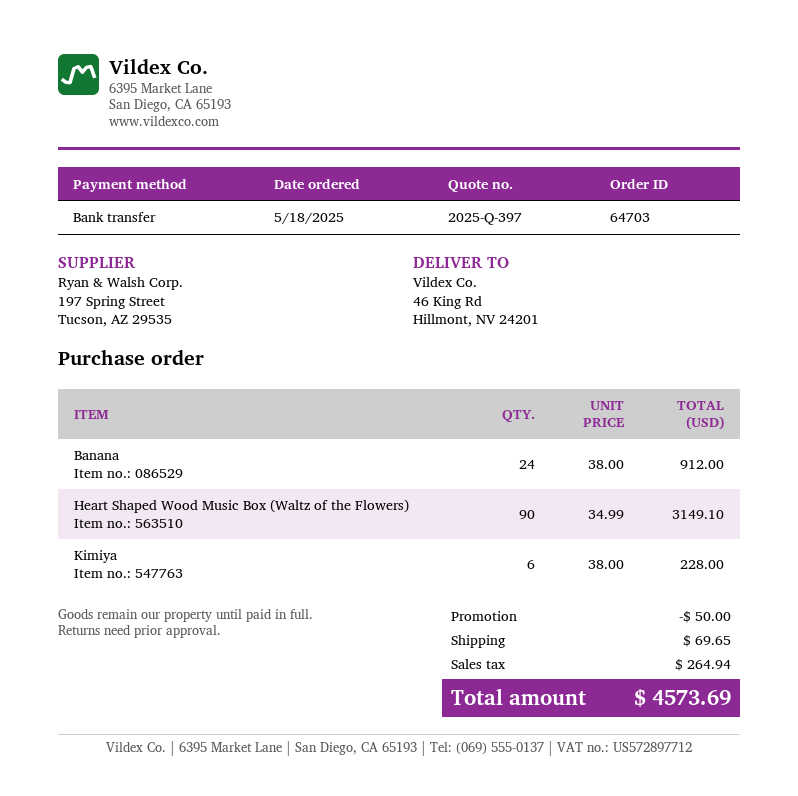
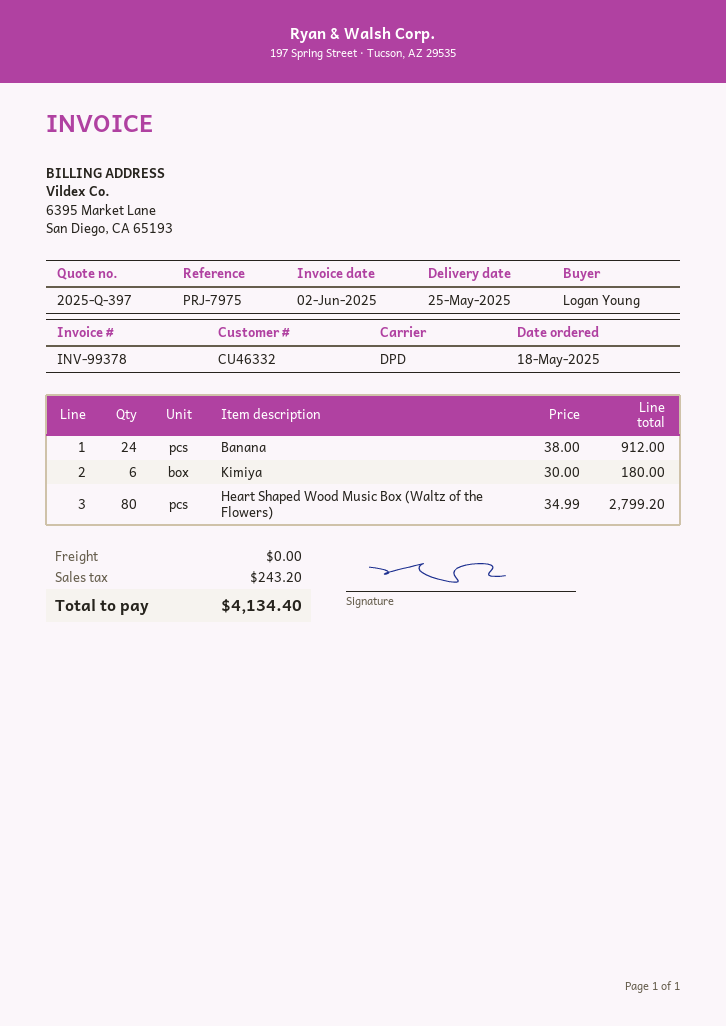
Heart Shaped Wood Music Box (Waltz of the Flowers): 90 x 34.99 = 3149.10 -> 80 x 34.99 = 2799.20
Kimiya: 6 x 38.00 = 228.00 -> 6 x 30.00 = 180.00
discount: 50.00 -> none
shipping: 69.65 -> 0.00
tax: 264.94 -> 243.20
total: 4573.69 -> 4134.40

